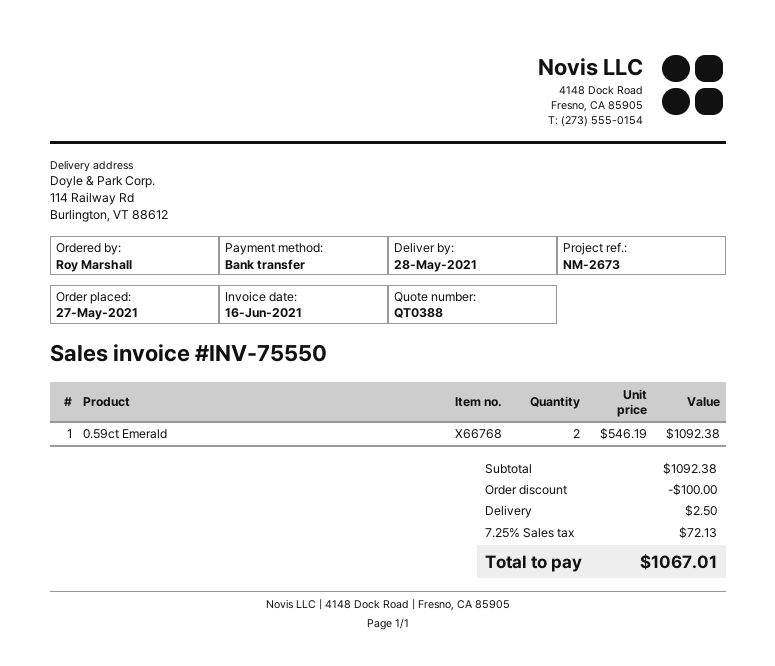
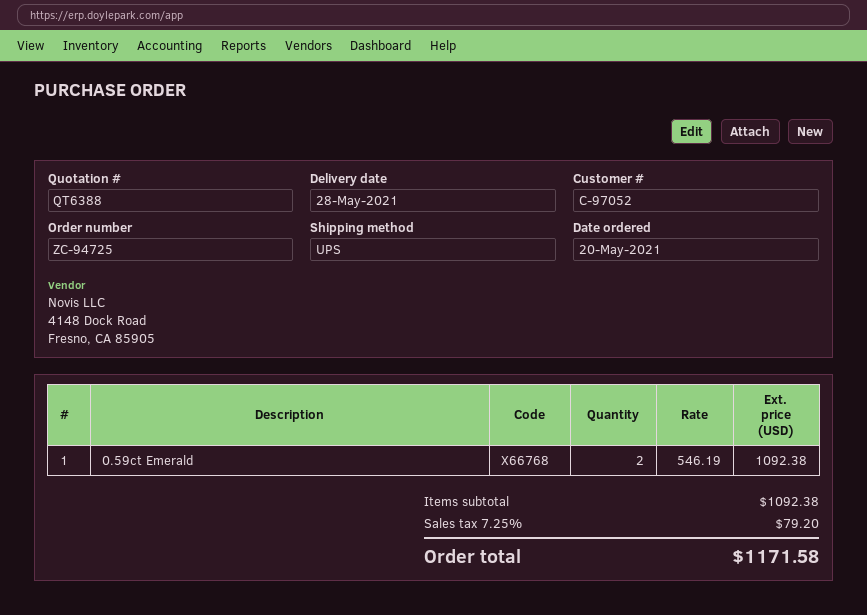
quote number: QT0388 -> QT6388
order date: 2021-05-27 -> 2021-05-20
discount: 100.00 -> none
shipping: 2.50 -> none
tax: 7.25% = 72.13 -> 7.25% = 79.20
total: 1067.01 -> 1171.58

